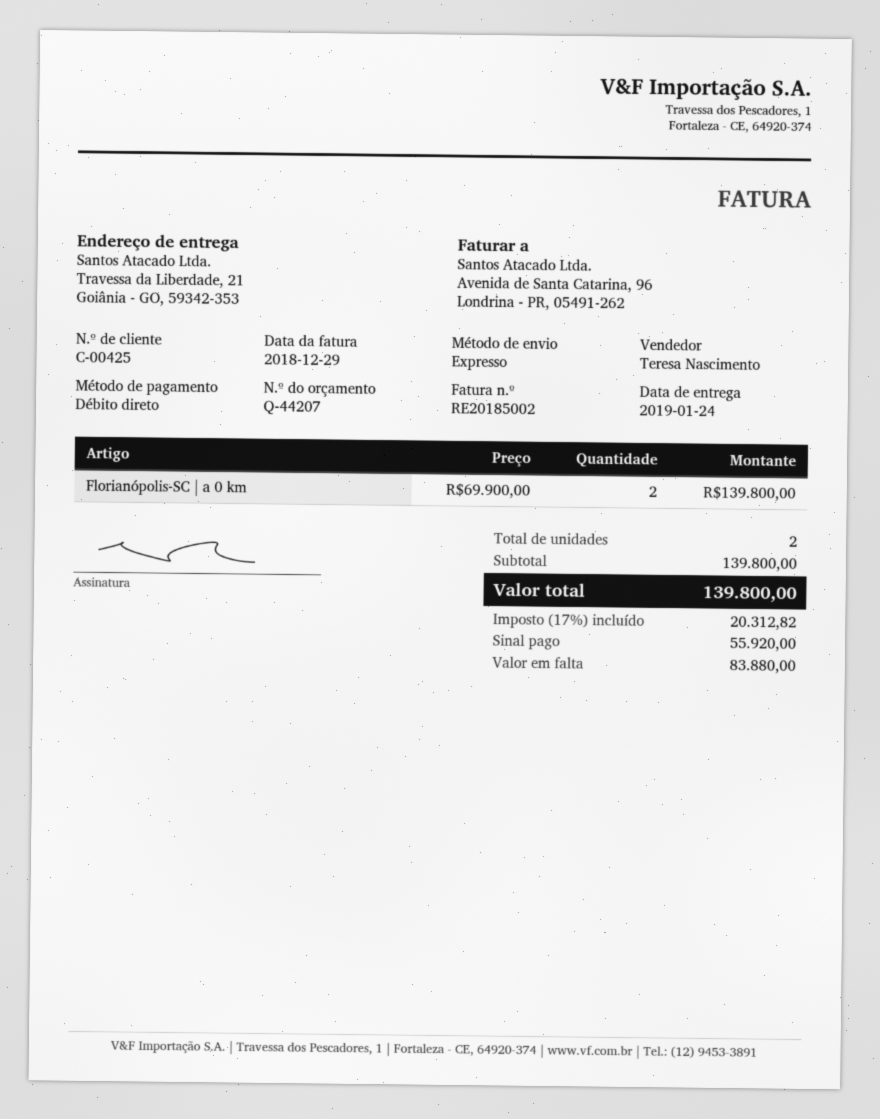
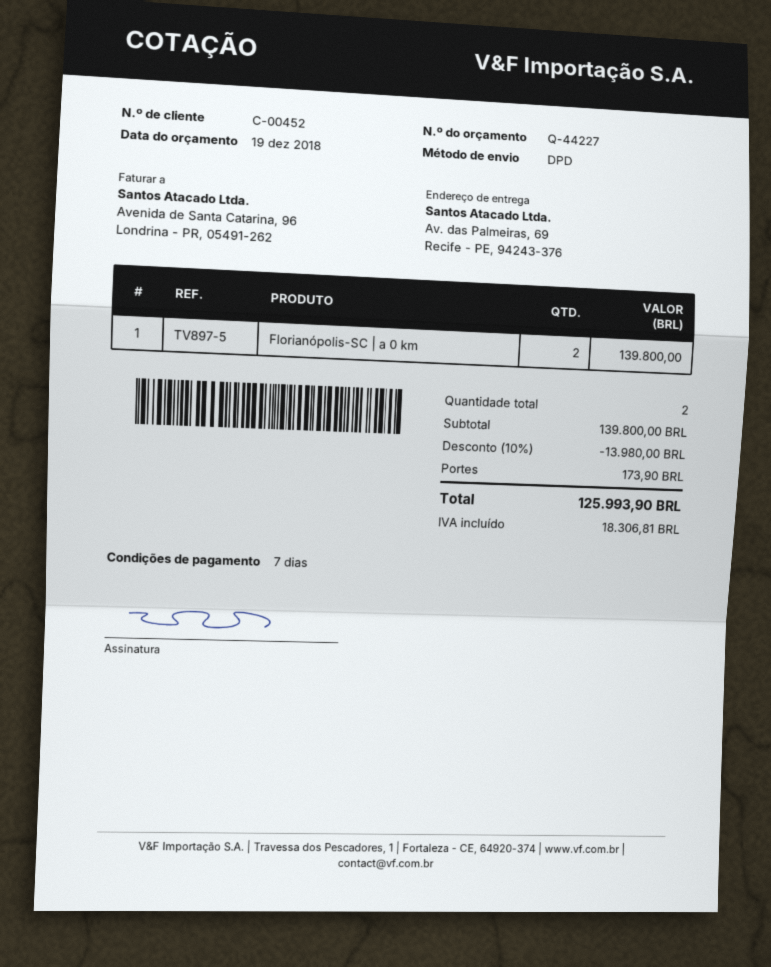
quote number: Q-44207 -> Q-44227
customer number: C-00425 -> C-00452
shipping method: express -> DPD
ship to: Travessa da Liberdade, 21, Goiânia - GO, 59342-353 -> Av. das Palmeiras, 69, Recife - PE, 94243-376
discount: none -> 10% = 13980.00
shipping: none -> 173.90
tax: 20312.82 -> 18306.81
total: 139800.00 -> 125993.90

